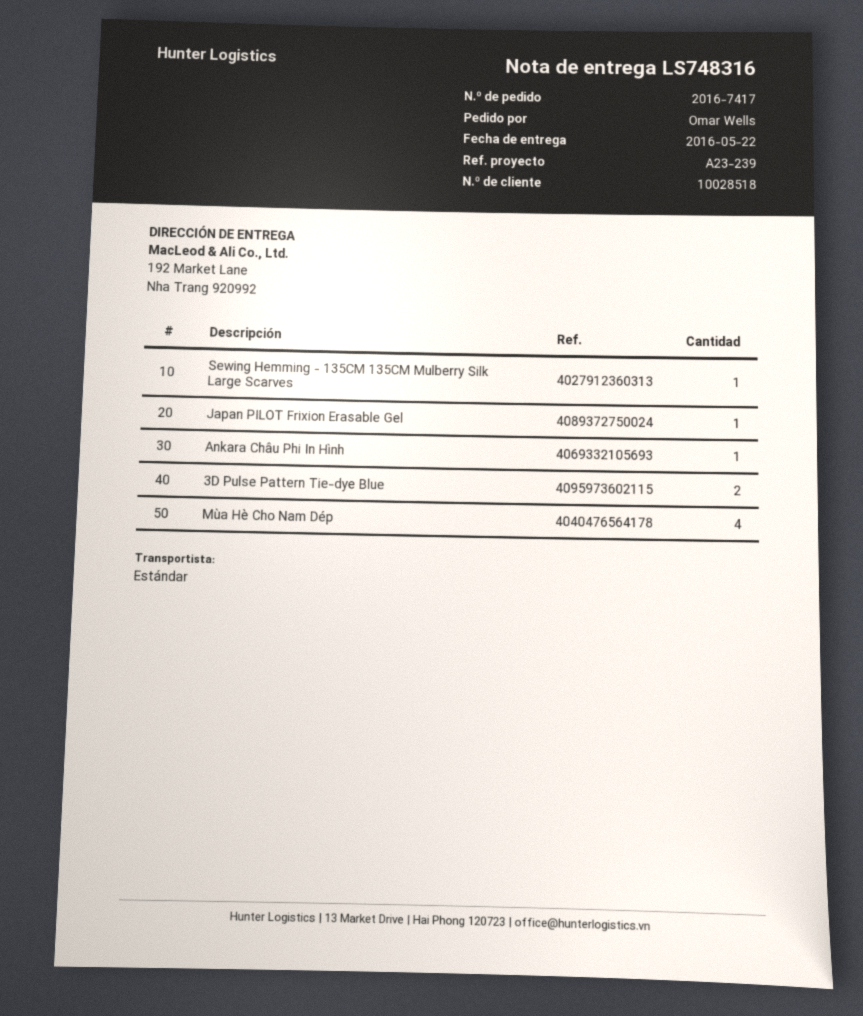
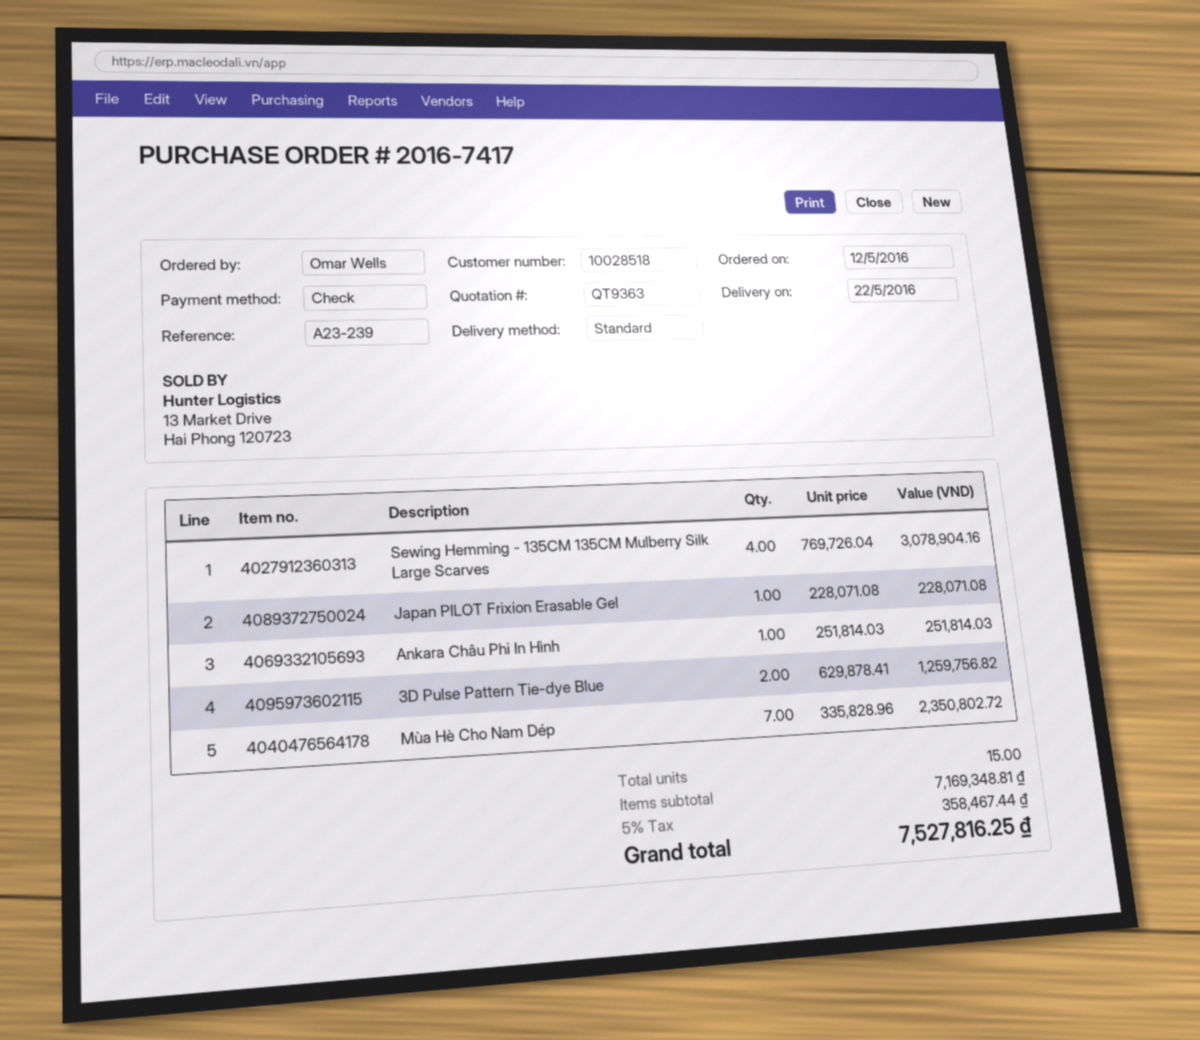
Sewing Hemming - 135CM 135CM Mulberry Silk Large Scarves: 1 -> 4
Mùa Hè Cho Nam Dép: 4 -> 7

